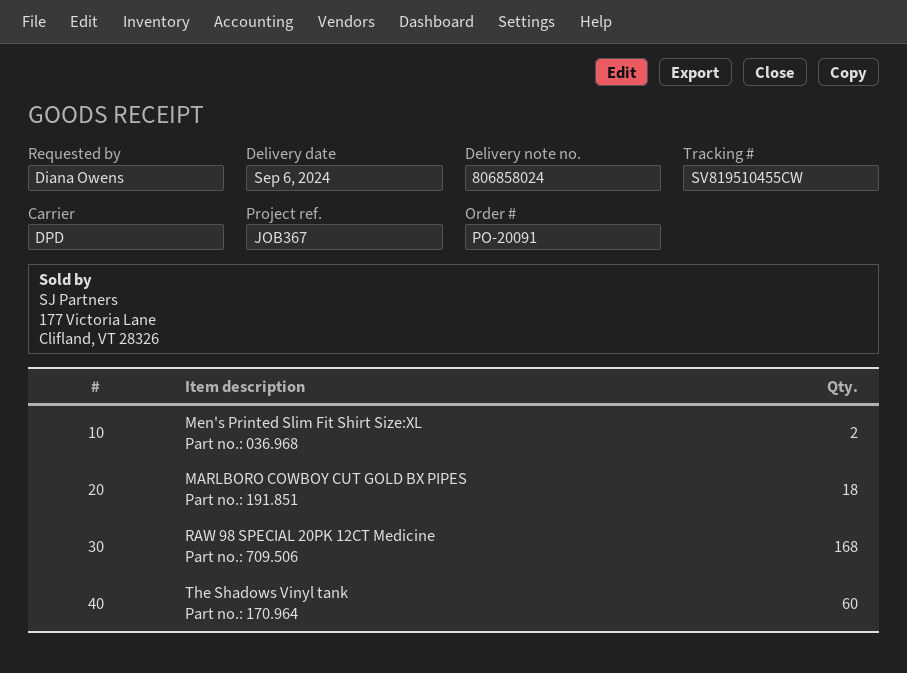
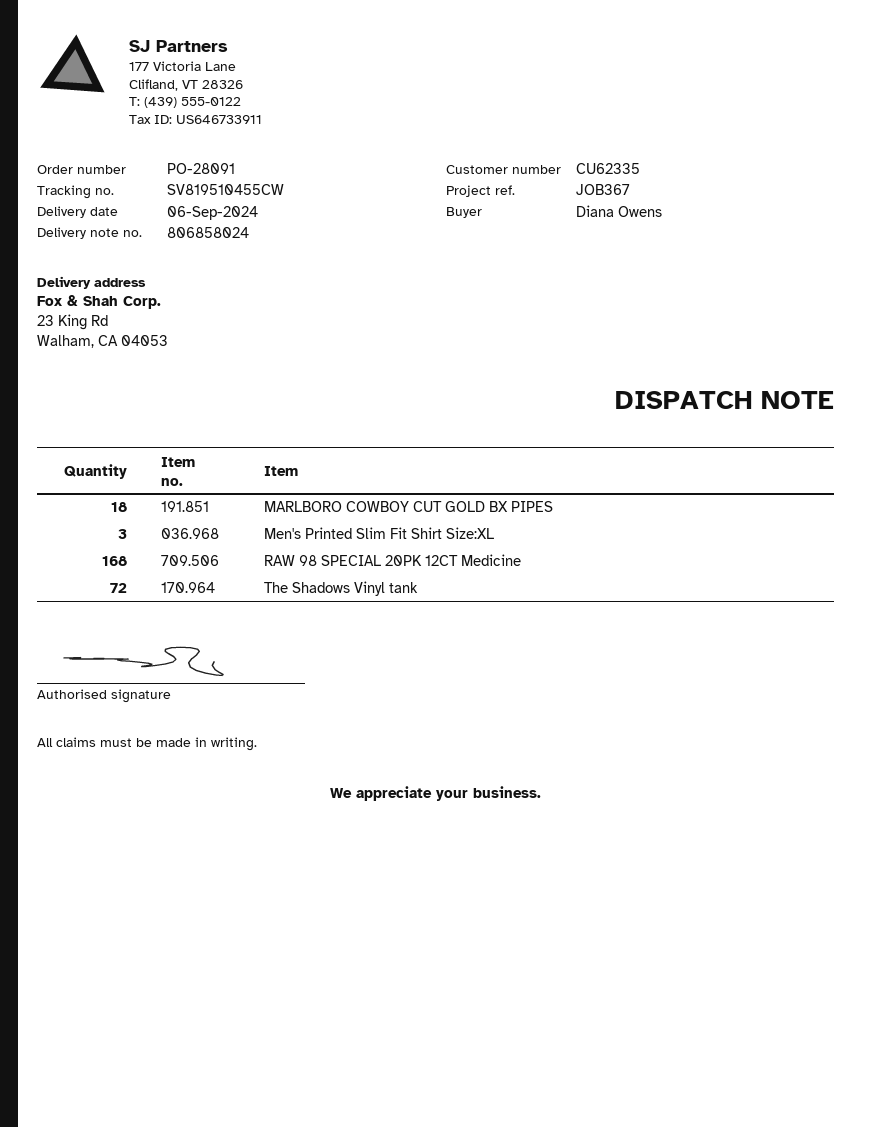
order number: PO-20091 -> PO-28091
Men's Printed Slim Fit Shirt Size:XL: 2 -> 3
The Shadows Vinyl tank: 60 -> 72

